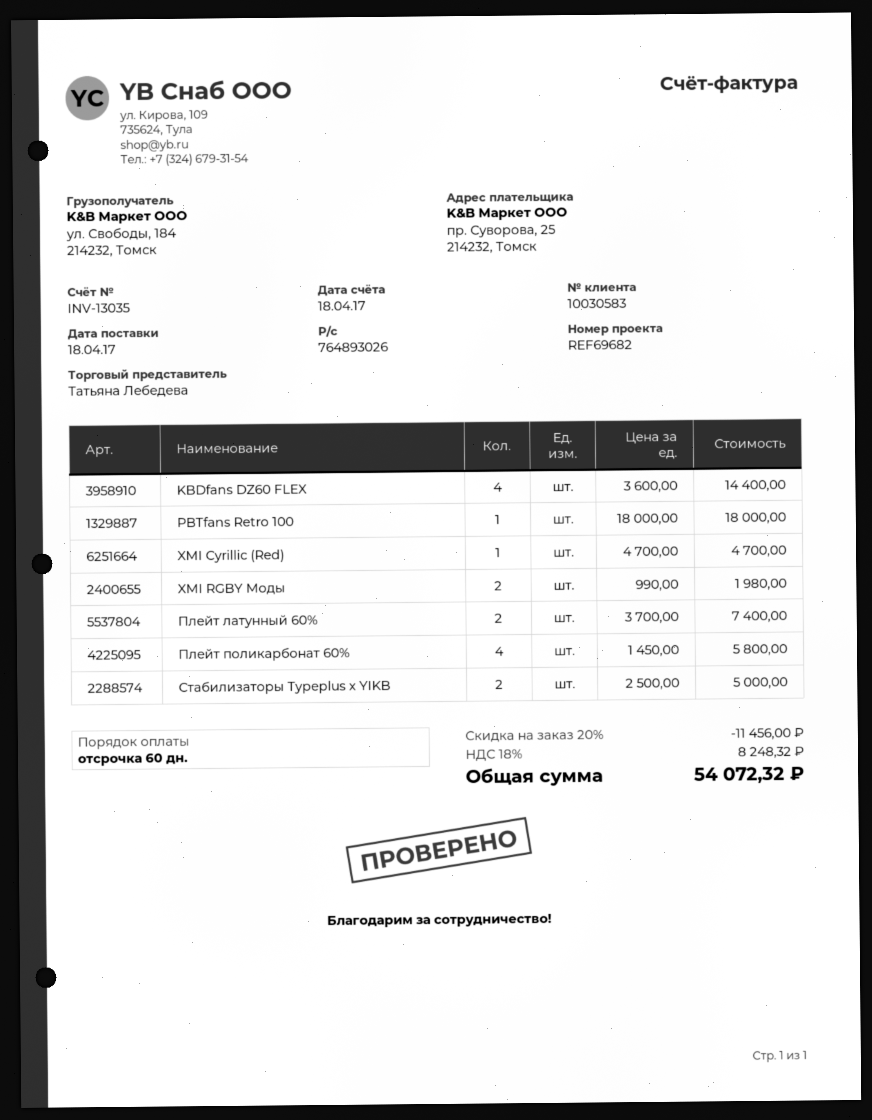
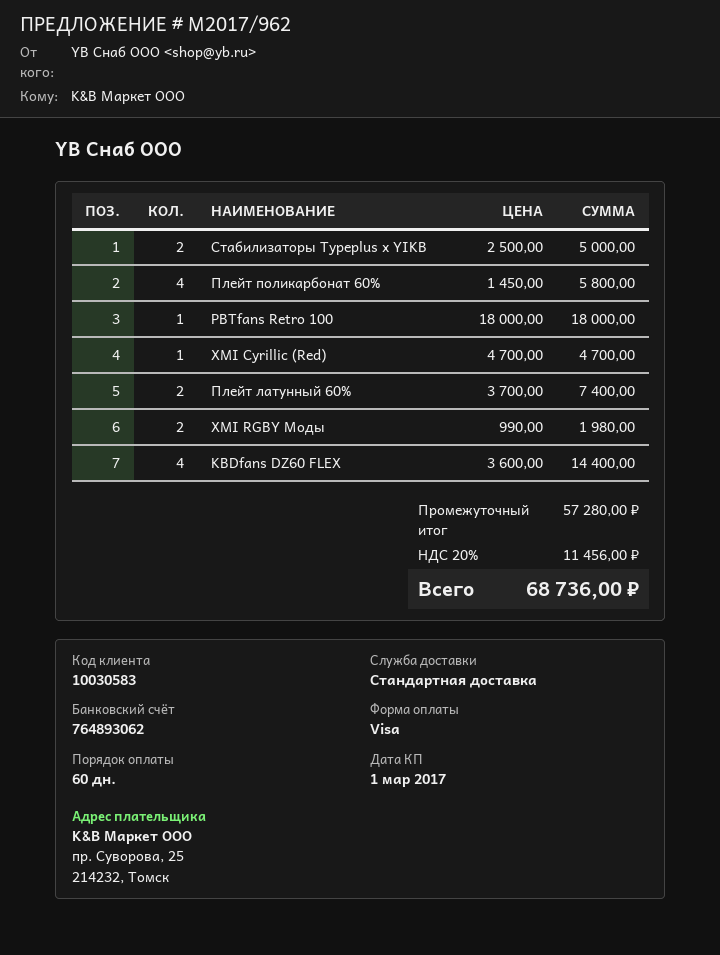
bank account: 764893026 -> 764893062
discount: 20% = 11456.00 -> none
tax: 18% = 8248.32 -> 20% = 11456.00
total: 54072.32 -> 68736.00

